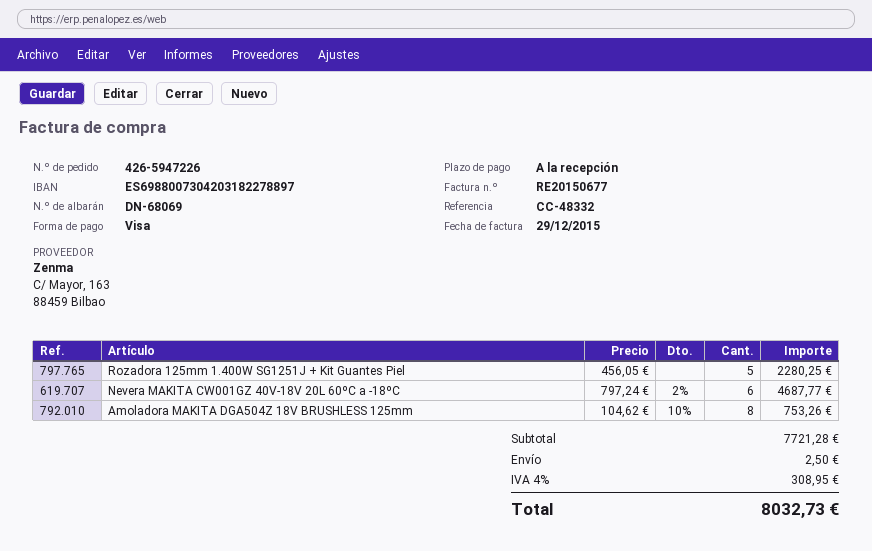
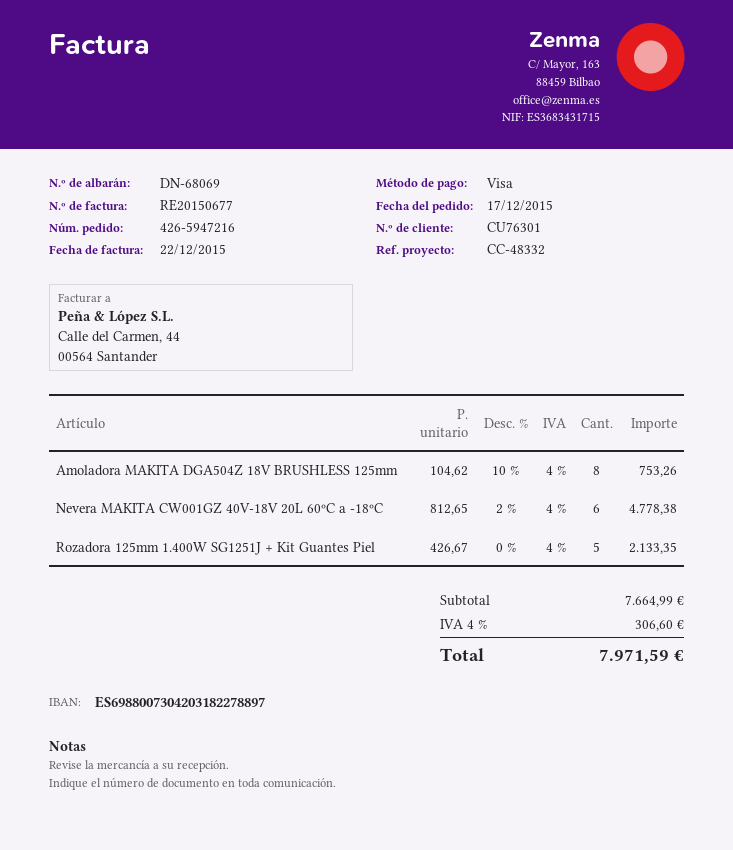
order number: 426-5947226 -> 426-5947216
invoice date: 2015-12-29 -> 2015-12-22
Rozadora 125mm 1.400W SG1251J + Kit Guantes Piel: 5 x 456.05 = 2280.25 -> 5 x 426.67 = 2133.35
Nevera MAKITA CW001GZ 40V-18V 20L 60ºC a -18ºC: 6 x 797.24 - 2% = 4687.77 -> 6 x 812.65 - 2% = 4778.38
subtotal: 7721.28 -> 7664.99
shipping: 2.50 -> none
tax: 4% = 308.95 -> 4% = 306.60
total: 8032.73 -> 7971.59

